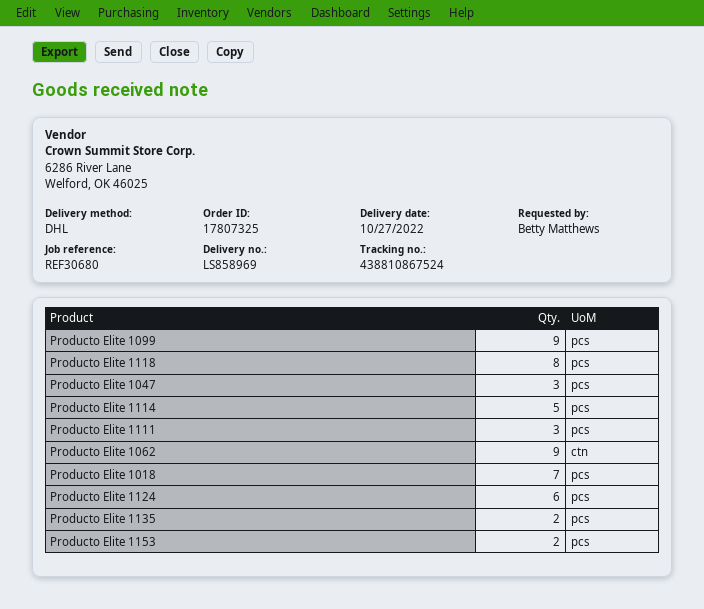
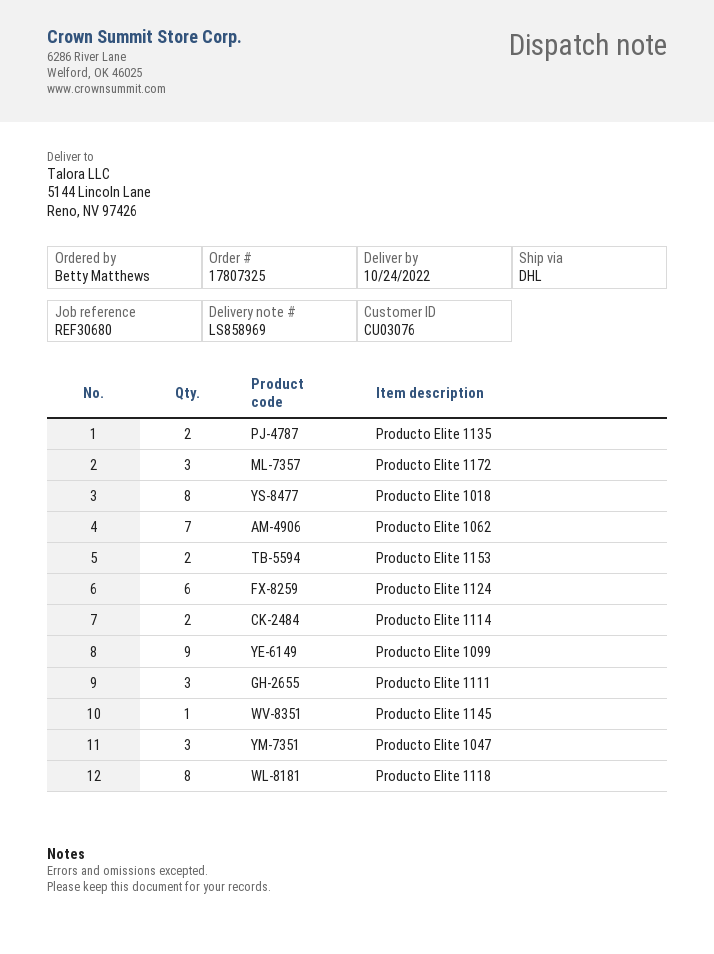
delivery date: 2022-10-27 -> 2022-10-24
Producto Elite 1114: 5 -> 2
Producto Elite 1062: 9 -> 7
Producto Elite 1018: 7 -> 8
Producto Elite 1172: none -> 3
Producto Elite 1145: none -> 1

